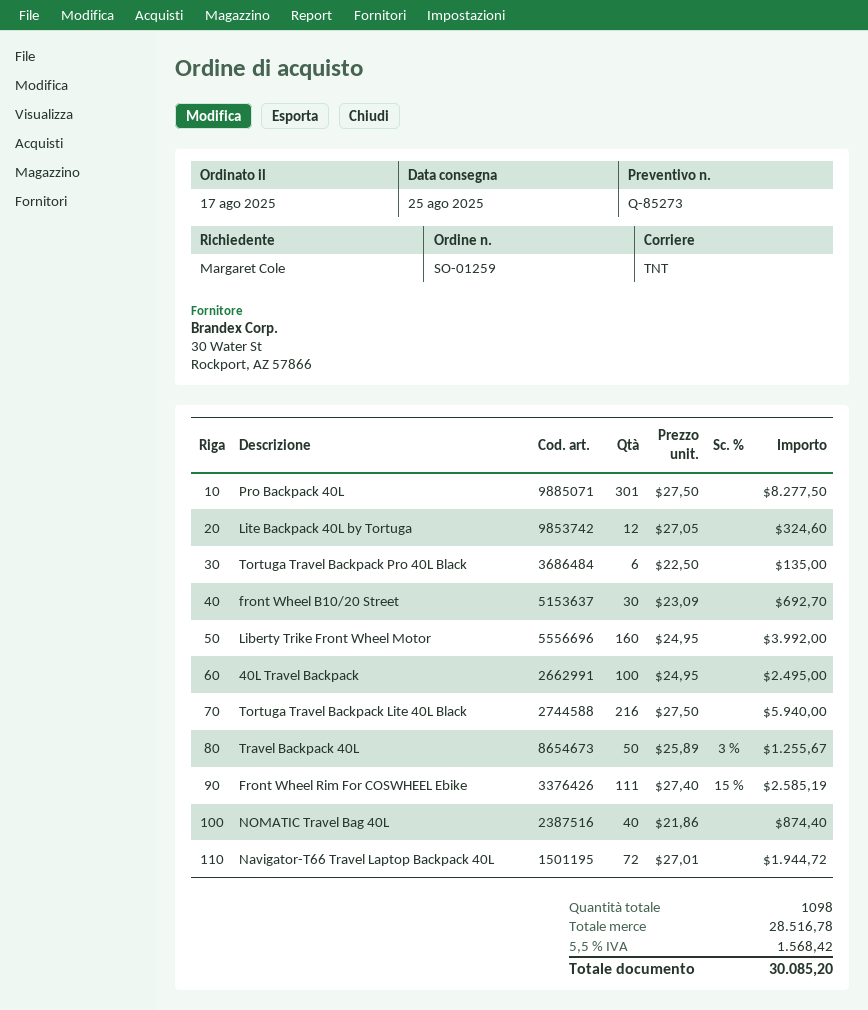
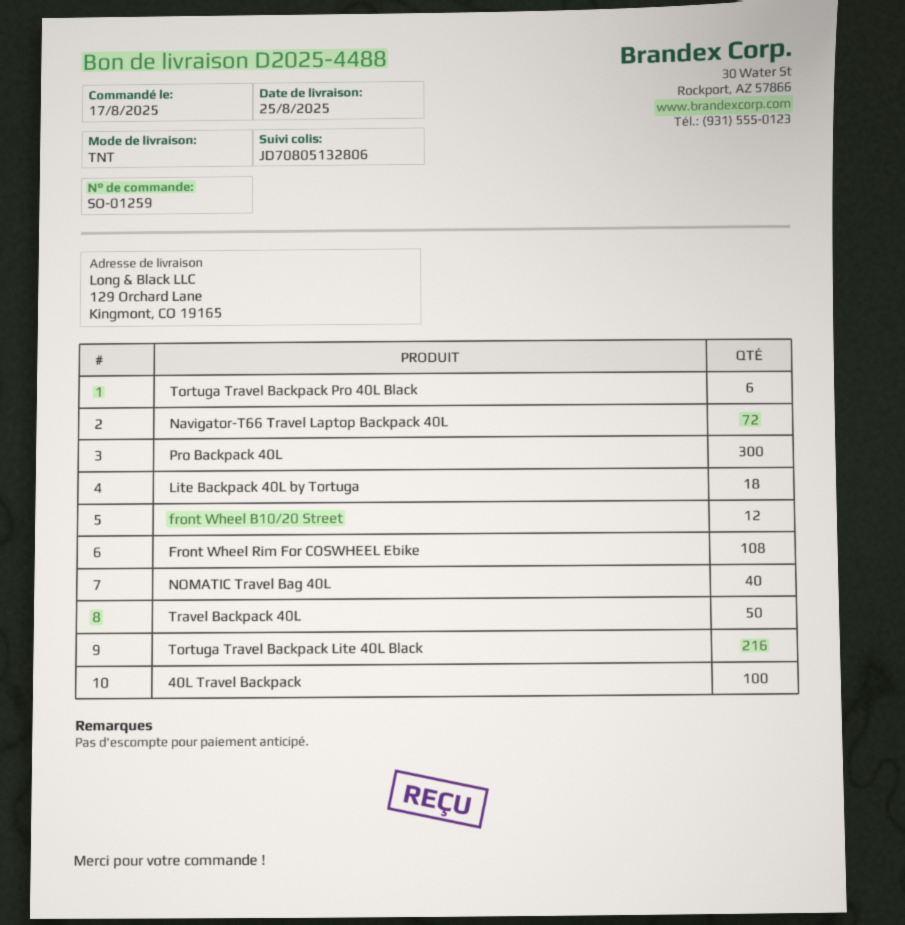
Pro Backpack 40L: 301 -> 300
Lite Backpack 40L by Tortuga: 12 -> 18
front Wheel B10/20 Street: 30 -> 12
Liberty Trike Front Wheel Motor: 160 -> none
Front Wheel Rim For COSWHEEL Ebike: 111 -> 108

